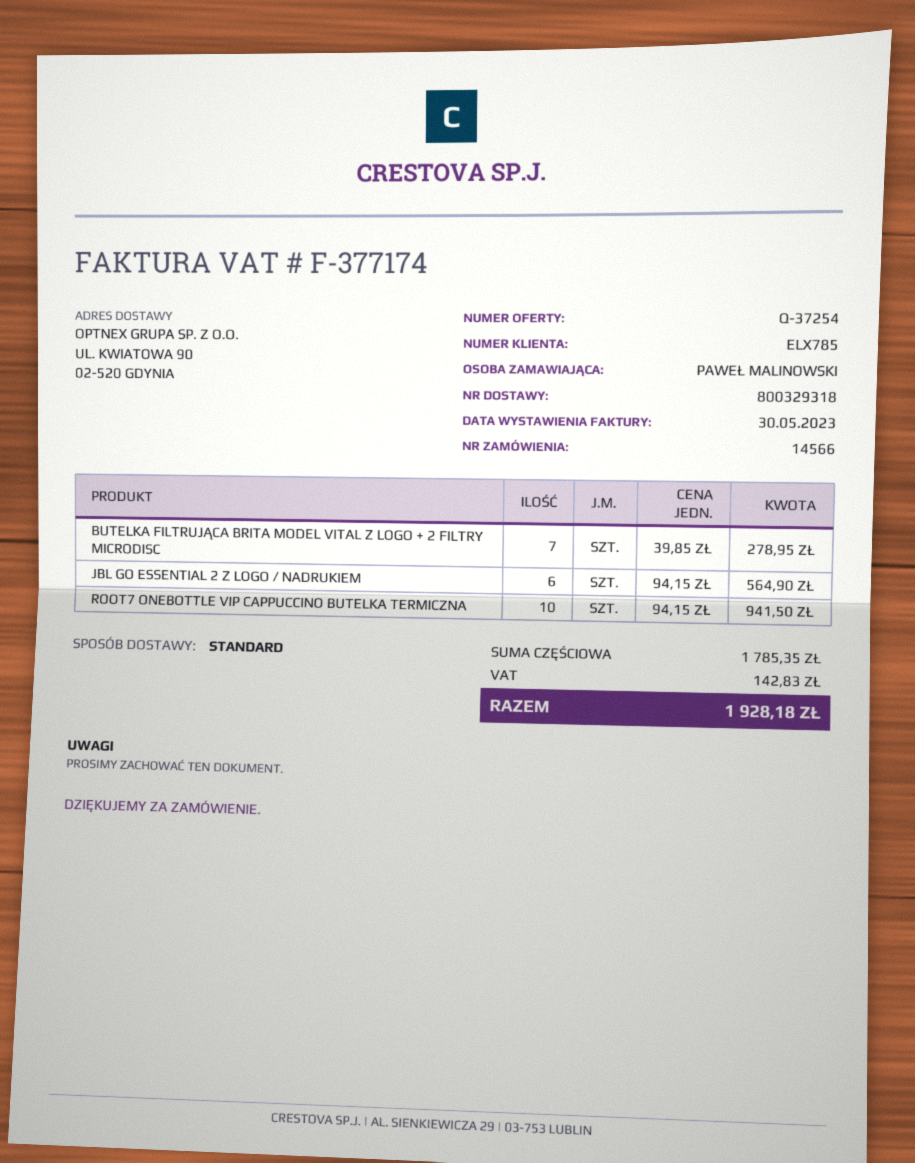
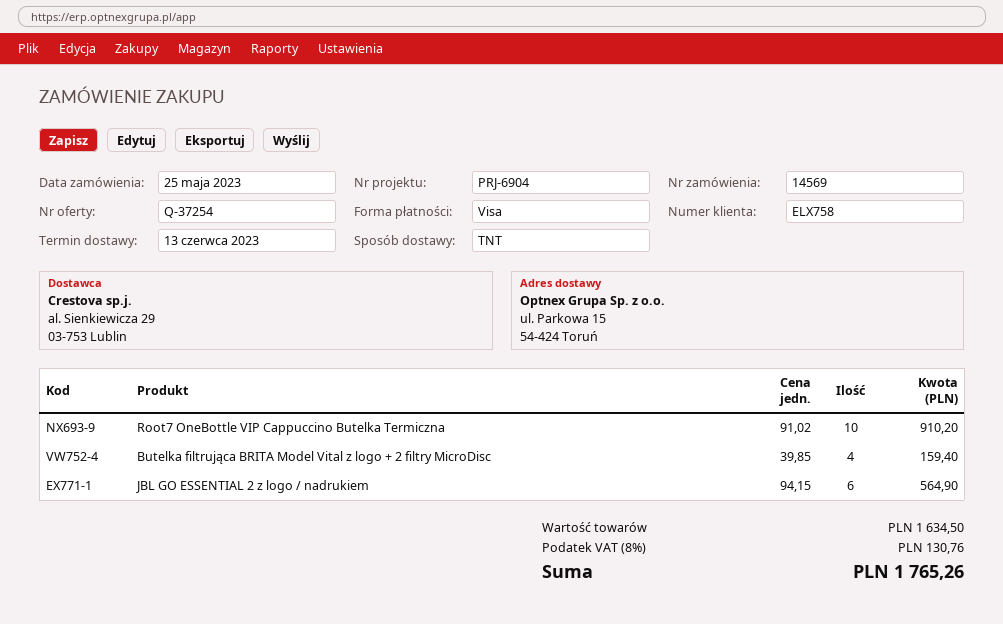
order number: 14566 -> 14569
customer number: ELX785 -> ELX758
shipping method: standard -> TNT
ship to: UL. KWIATOWA 90, 02-520 GDYNIA -> ul. Parkowa 15, 54-424 Toruń
BUTELKA FILTRUJĄCA BRITA MODEL VITAL Z LOGO + 2 FILTRY MICRODISC: 7 x 39.85 = 278.95 -> 4 x 39.85 = 159.40
ROOT7 ONEBOTTLE VIP CAPPUCCINO BUTELKA TERMICZNA: 10 x 94.15 = 941.50 -> 10 x 91.02 = 910.20
subtotal: 1785.35 -> 1634.50
tax: 142.83 -> 130.76
total: 1928.18 -> 1765.26

